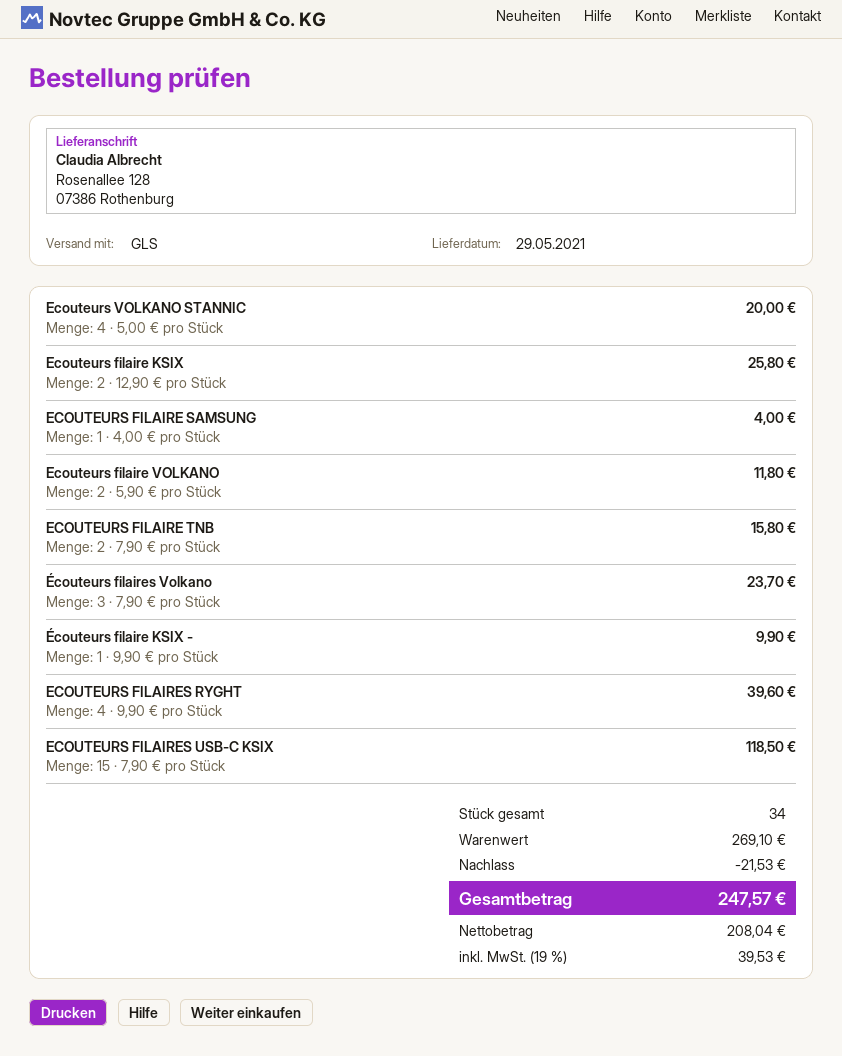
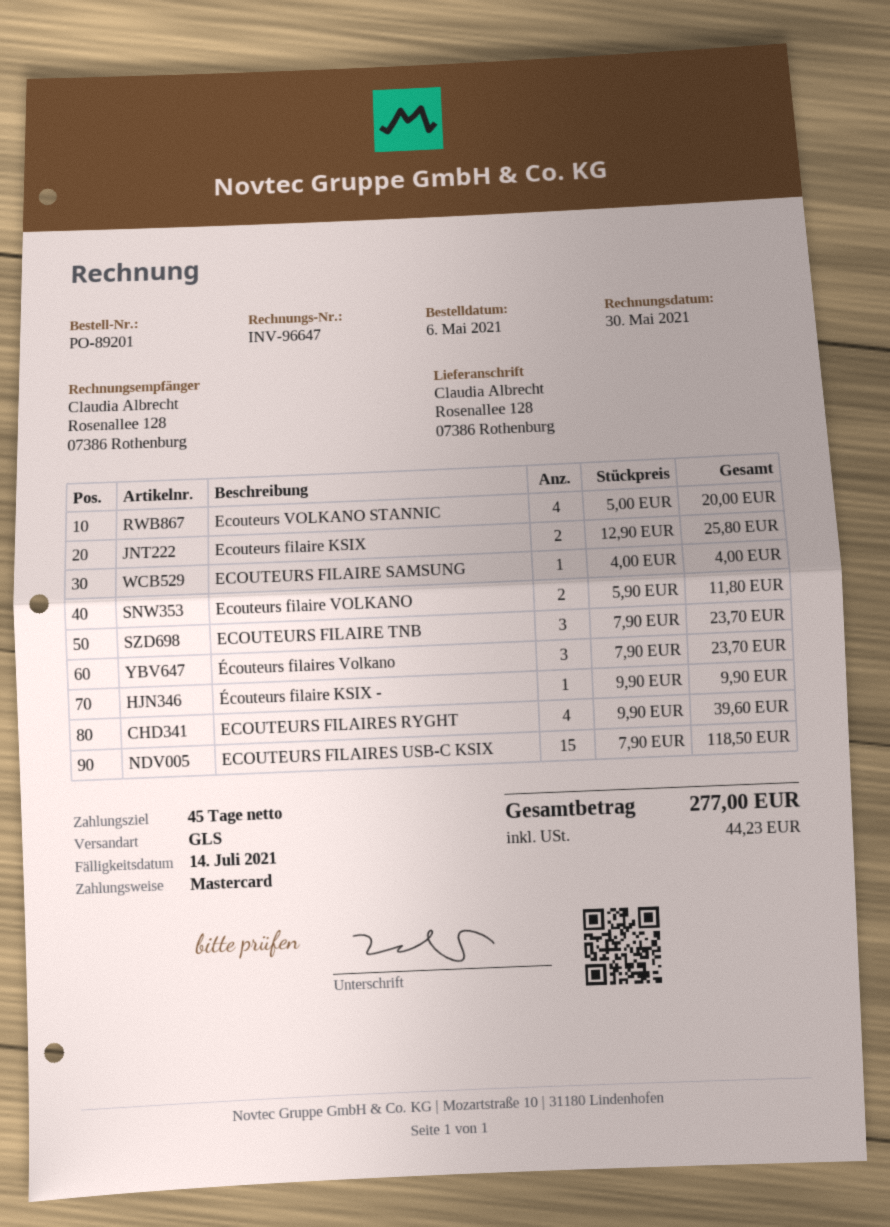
ECOUTEURS FILAIRE TNB: 2 x 7.90 = 15.80 -> 3 x 7.90 = 23.70
discount: 21.53 -> none
tax: 39.53 -> 44.23
total: 247.57 -> 277.00

